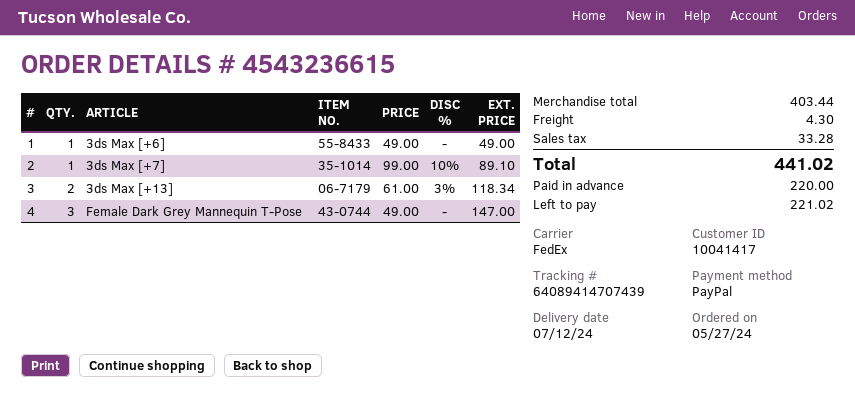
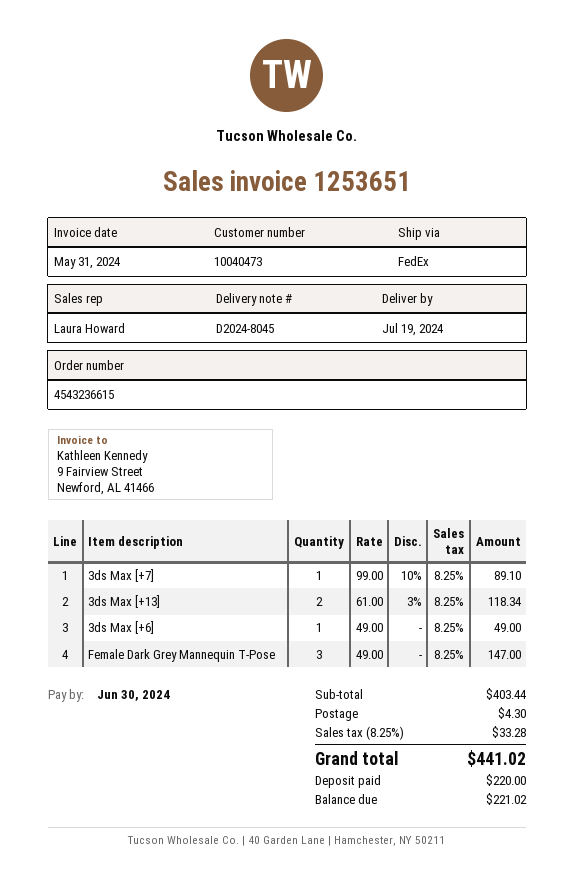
delivery date: 2024-07-12 -> 2024-07-19
customer number: 10041417 -> 10040473

